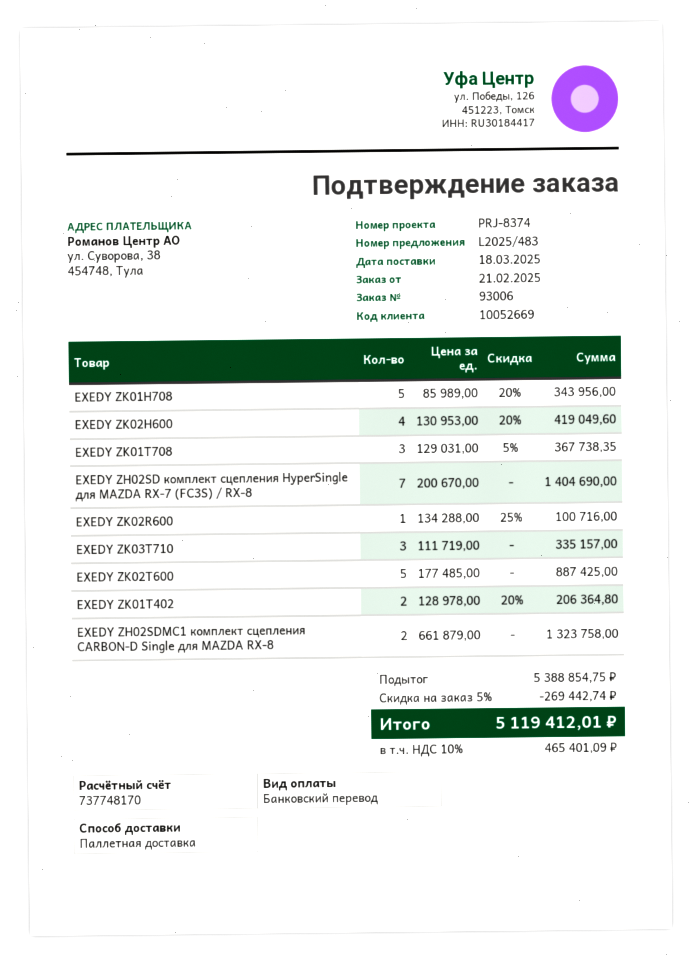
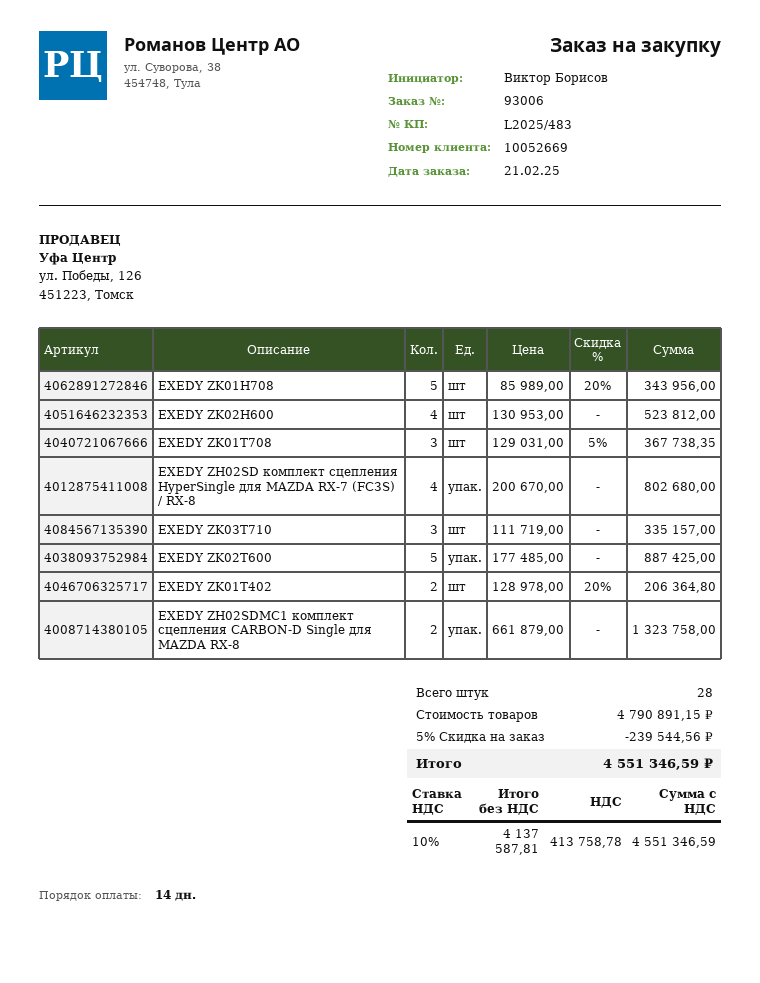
EXEDY ZK02H600: 4 x 130953.00 - 20% = 419049.60 -> 4 x 130953.00 = 523812.00
EXEDY ZH02SD комплект сцепления HyperSingle для MAZDA RX-7 (FC3S) / RX-8: 7 x 200670.00 = 1404690.00 -> 4 x 200670.00 = 802680.00
EXEDY ZK02R600: 1 x 134288.00 - 25% = 100716.00 -> none
subtotal: 5388854.75 -> 4790891.15
discount: 5% = 269442.74 -> 5% = 239544.56
tax: 10% = 465401.09 -> 10% = 413758.78
total: 5119412.01 -> 4551346.59

